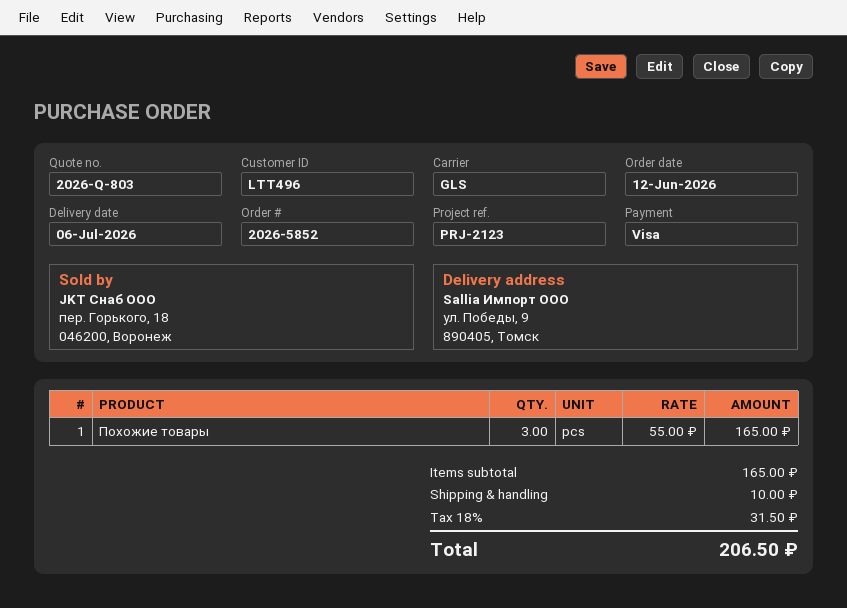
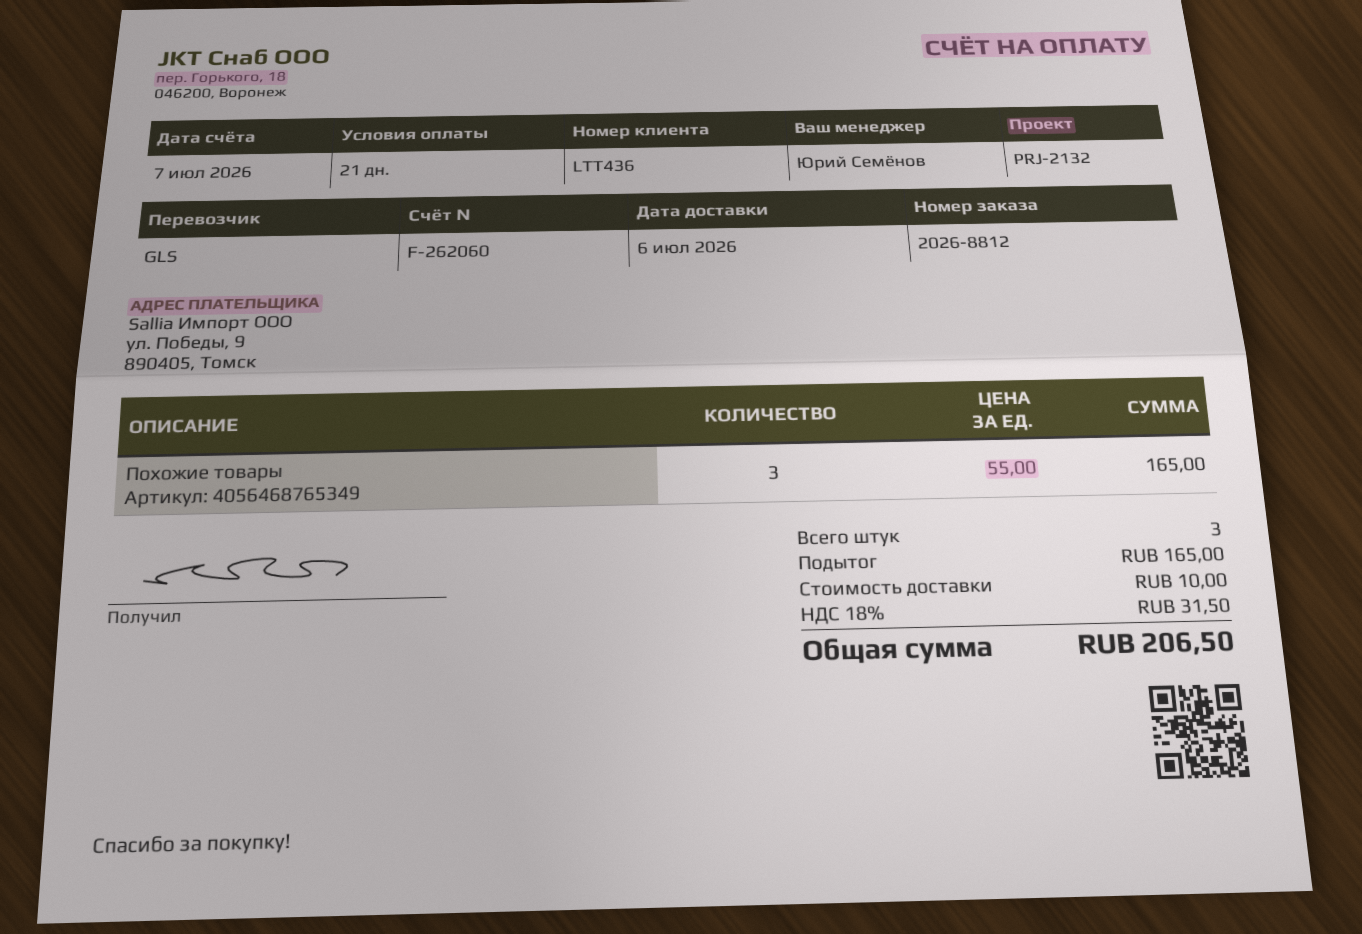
order number: 2026-5852 -> 2026-8812
customer number: LTT496 -> LTT436
reference: PRJ-2123 -> PRJ-2132

